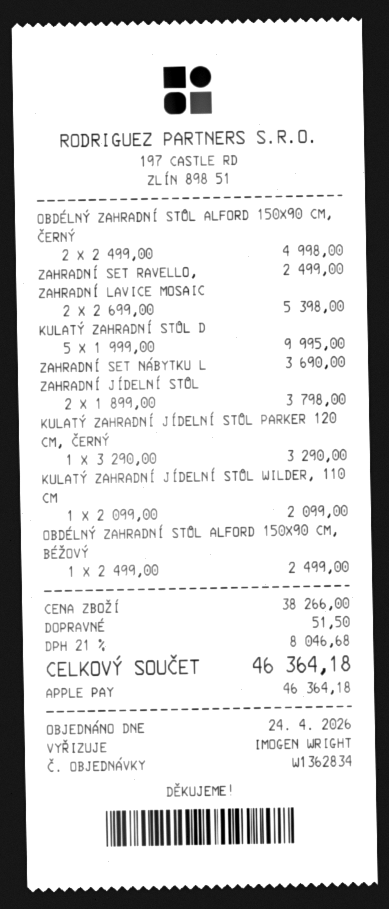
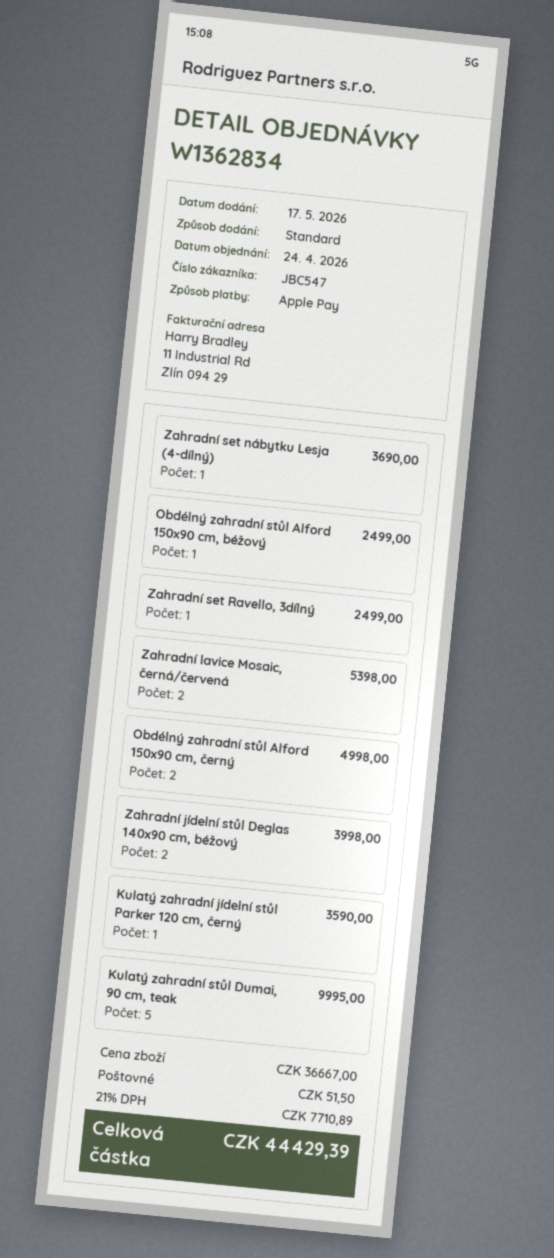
ZAHRADNÍ JÍDELNÍ STŮL: 2 for 3798.00 -> 2 for 3998.00
KULATÝ ZAHRADNÍ JÍDELNÍ STŮL PARKER 120 CM, ČERNÝ: 1 for 3290.00 -> 1 for 3590.00
KULATÝ ZAHRADNÍ JÍDELNÍ STŮL WILDER, 110 CM: 1 for 2099.00 -> none
subtotal: 38266.00 -> 36667.00
tax: 21% = 8046.68 -> 21% = 7710.89
total: 46364.18 -> 44429.39

